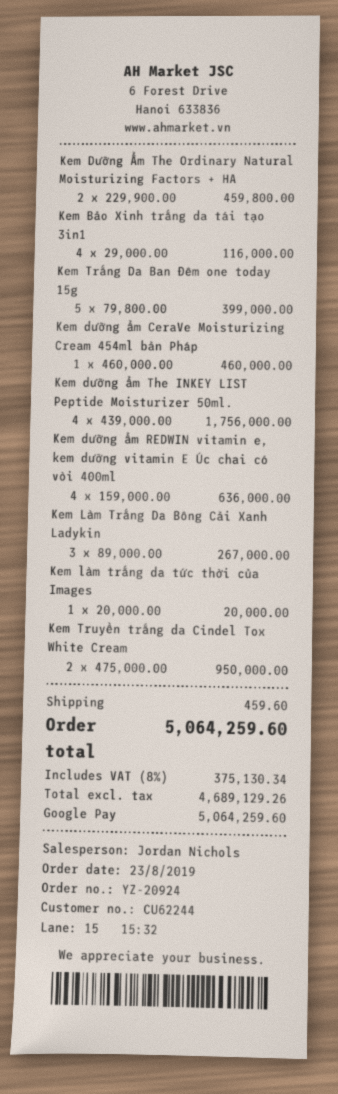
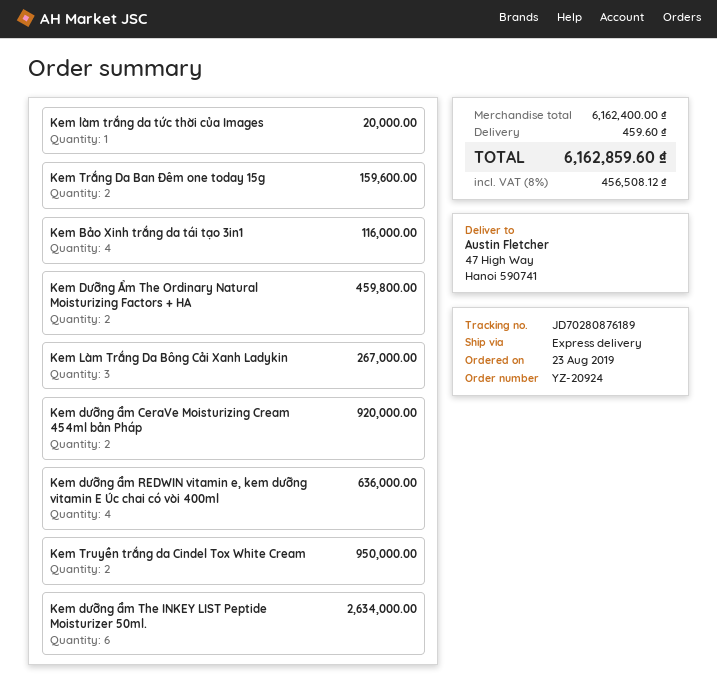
Kem Trắng Da Ban Đêm one today 15g: 5 for 399000.00 -> 2 for 159600.00
Kem dưỡng ẩm CeraVe Moisturizing Cream 454ml bản Pháp: 1 for 460000.00 -> 2 for 920000.00
Kem dưỡng ẩm The INKEY LIST Peptide Moisturizer 50ml.: 4 for 1756000.00 -> 6 for 2634000.00
tax: 8% = 375130.34 -> 8% = 456508.12
total: 5064259.60 -> 6162859.60

